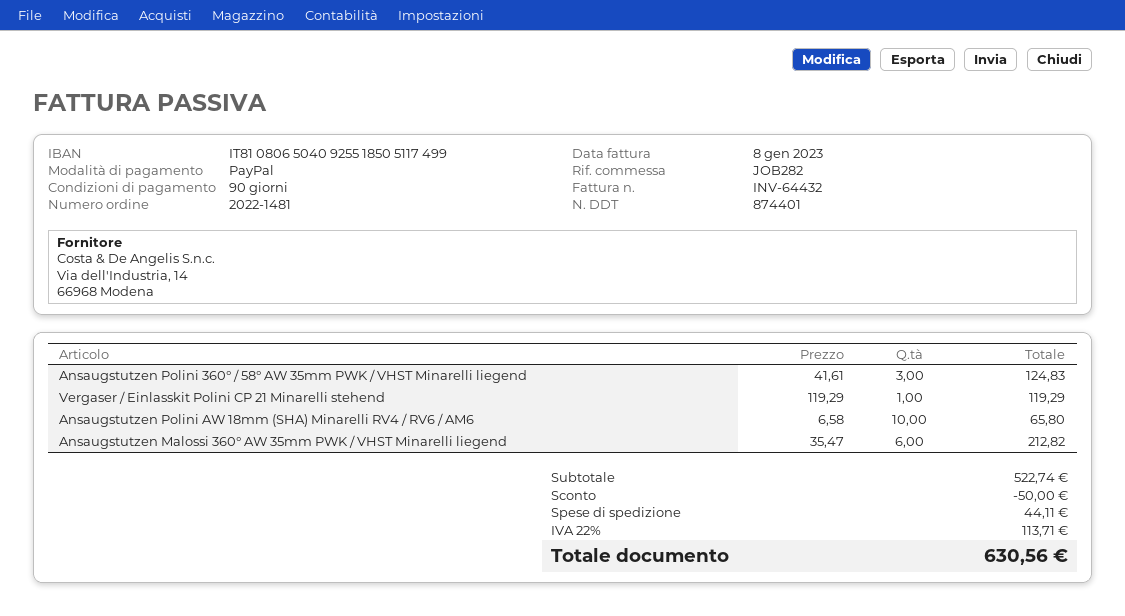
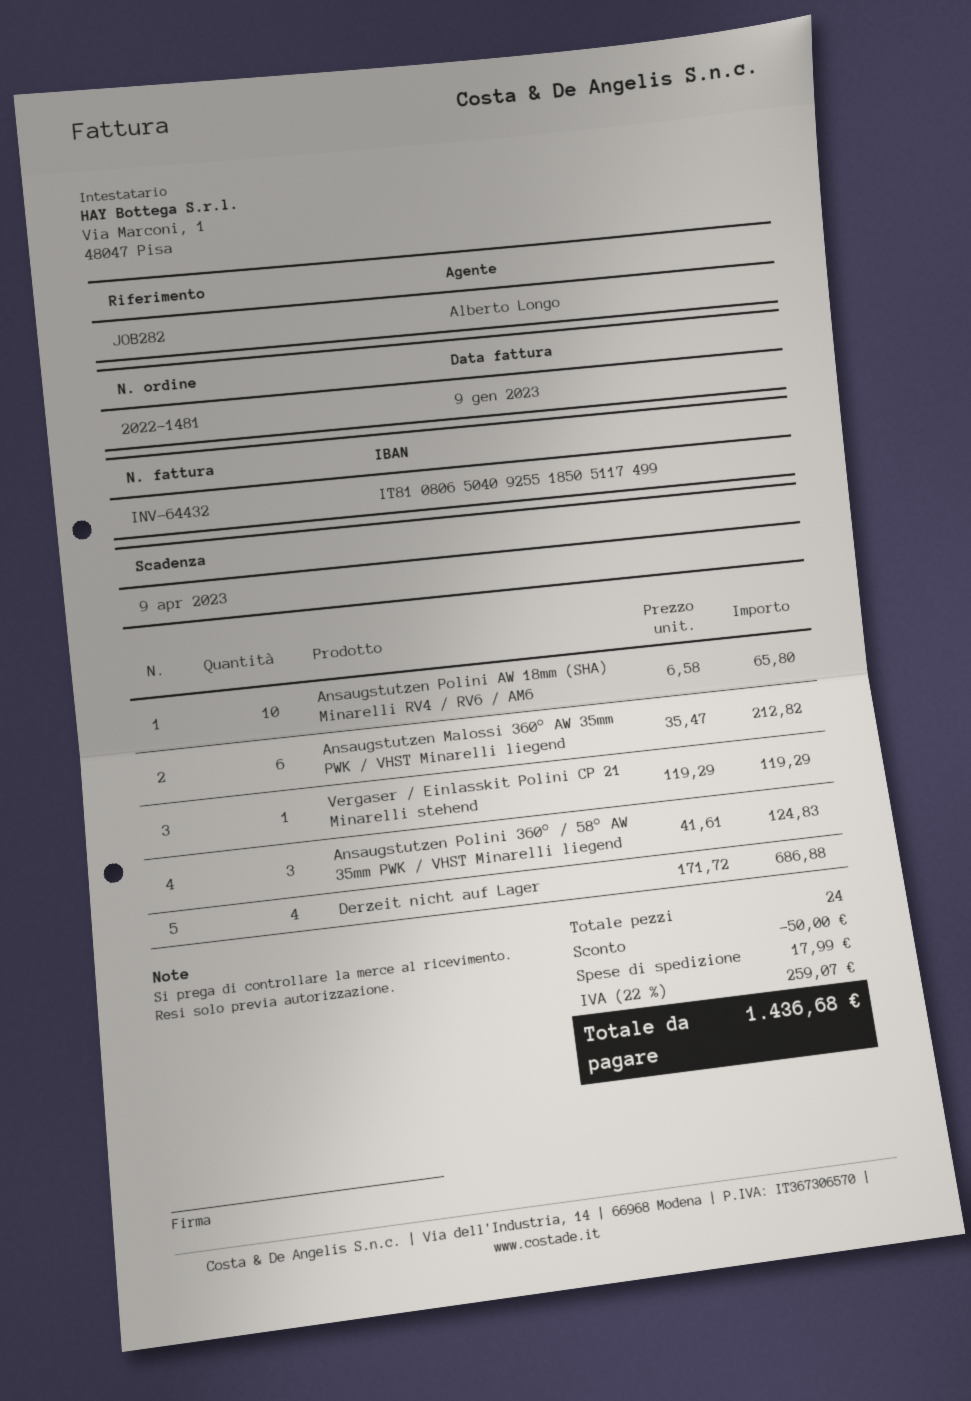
invoice date: 2023-01-08 -> 2023-01-09
Derzeit nicht auf Lager: none -> 4 x 171.72 = 686.88
shipping: 44.11 -> 17.99
tax: 22% = 113.71 -> 22% = 259.07
total: 630.56 -> 1436.68

